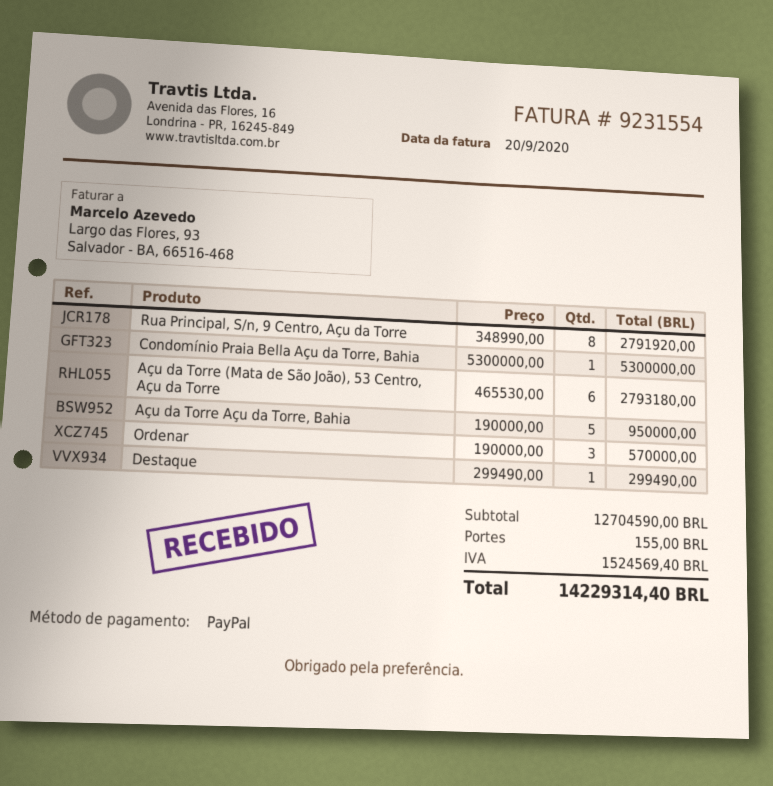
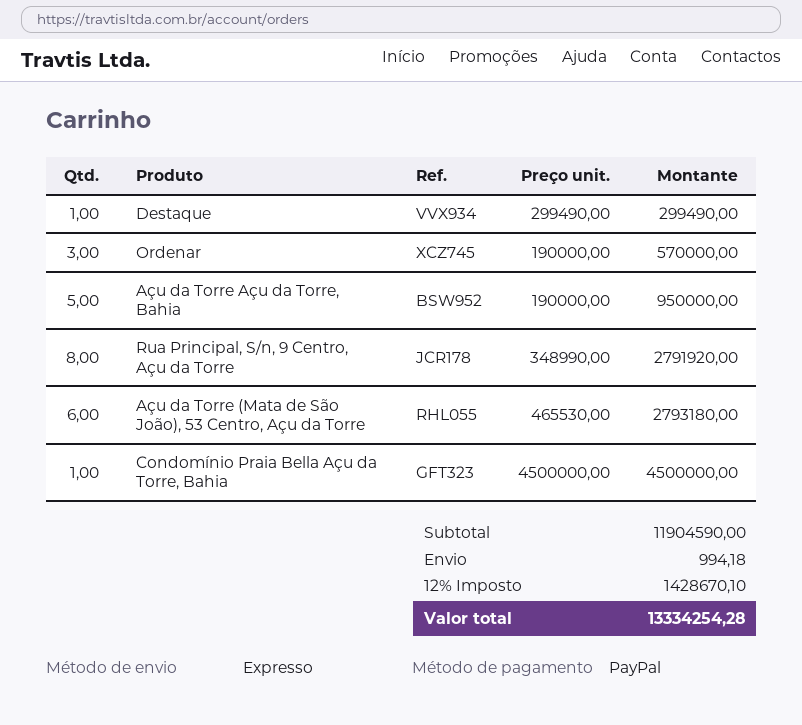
Condomínio Praia Bella Açu da Torre, Bahia: 1 x 5300000.00 = 5300000.00 -> 1 x 4500000.00 = 4500000.00
subtotal: 12704590.00 -> 11904590.00
shipping: 155.00 -> 994.18
tax: 1524569.40 -> 1428670.10
total: 14229314.40 -> 13334254.28

